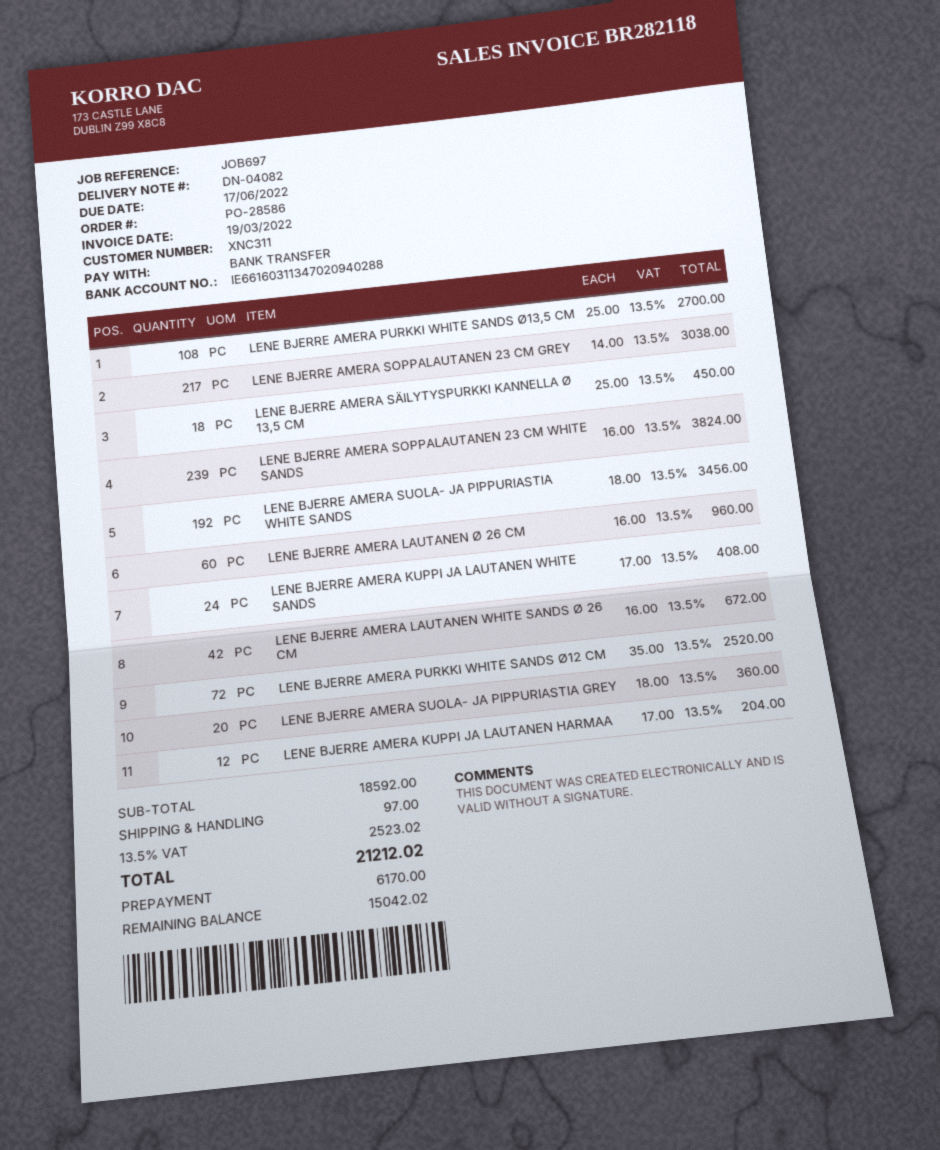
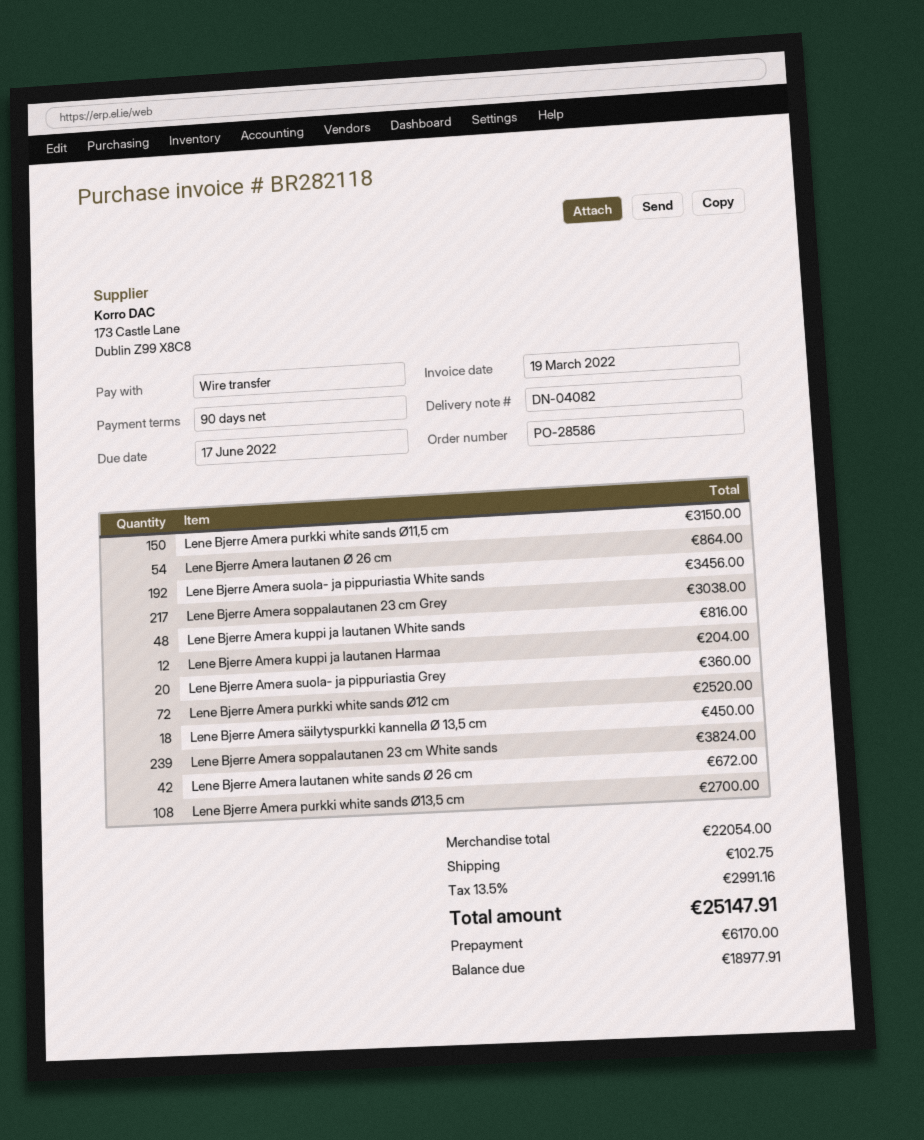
LENE BJERRE AMERA LAUTANEN Ø 26 CM: 60 for 960.00 -> 54 for 864.00
LENE BJERRE AMERA KUPPI JA LAUTANEN WHITE SANDS: 24 for 408.00 -> 48 for 816.00
Lene Bjerre Amera purkki white sands Ø11,5 cm: none -> 150 for 3150.00
subtotal: 18592.00 -> 22054.00
shipping: 97.00 -> 102.75
tax: 13.5% = 2523.02 -> 13.5% = 2991.16
total: 21212.02 -> 25147.91
balance: 15042.02 -> 18977.91

